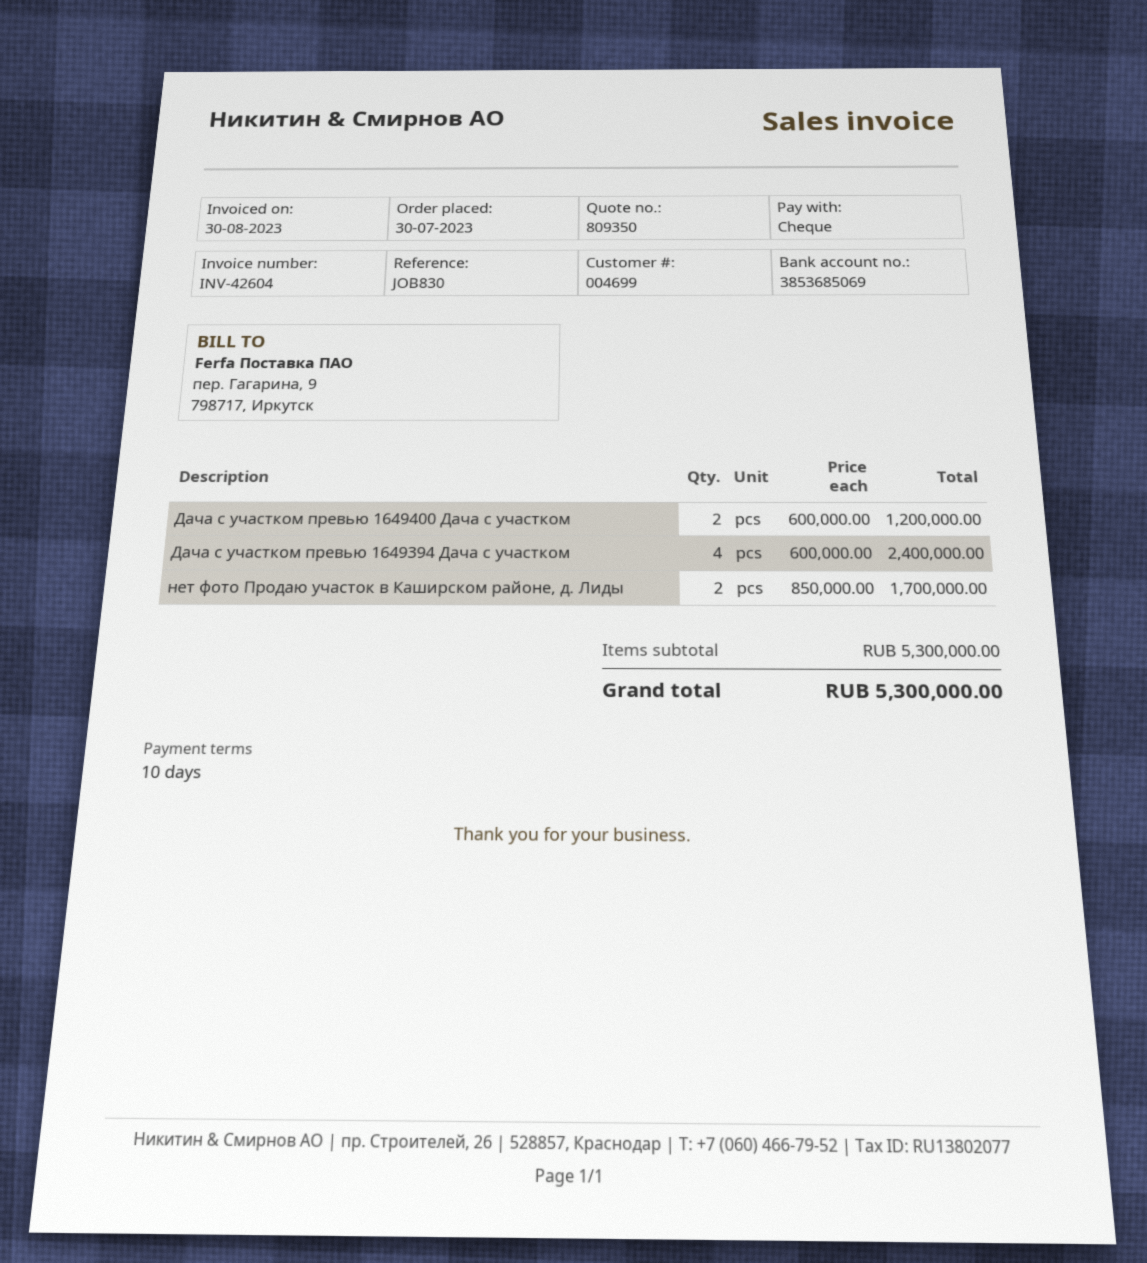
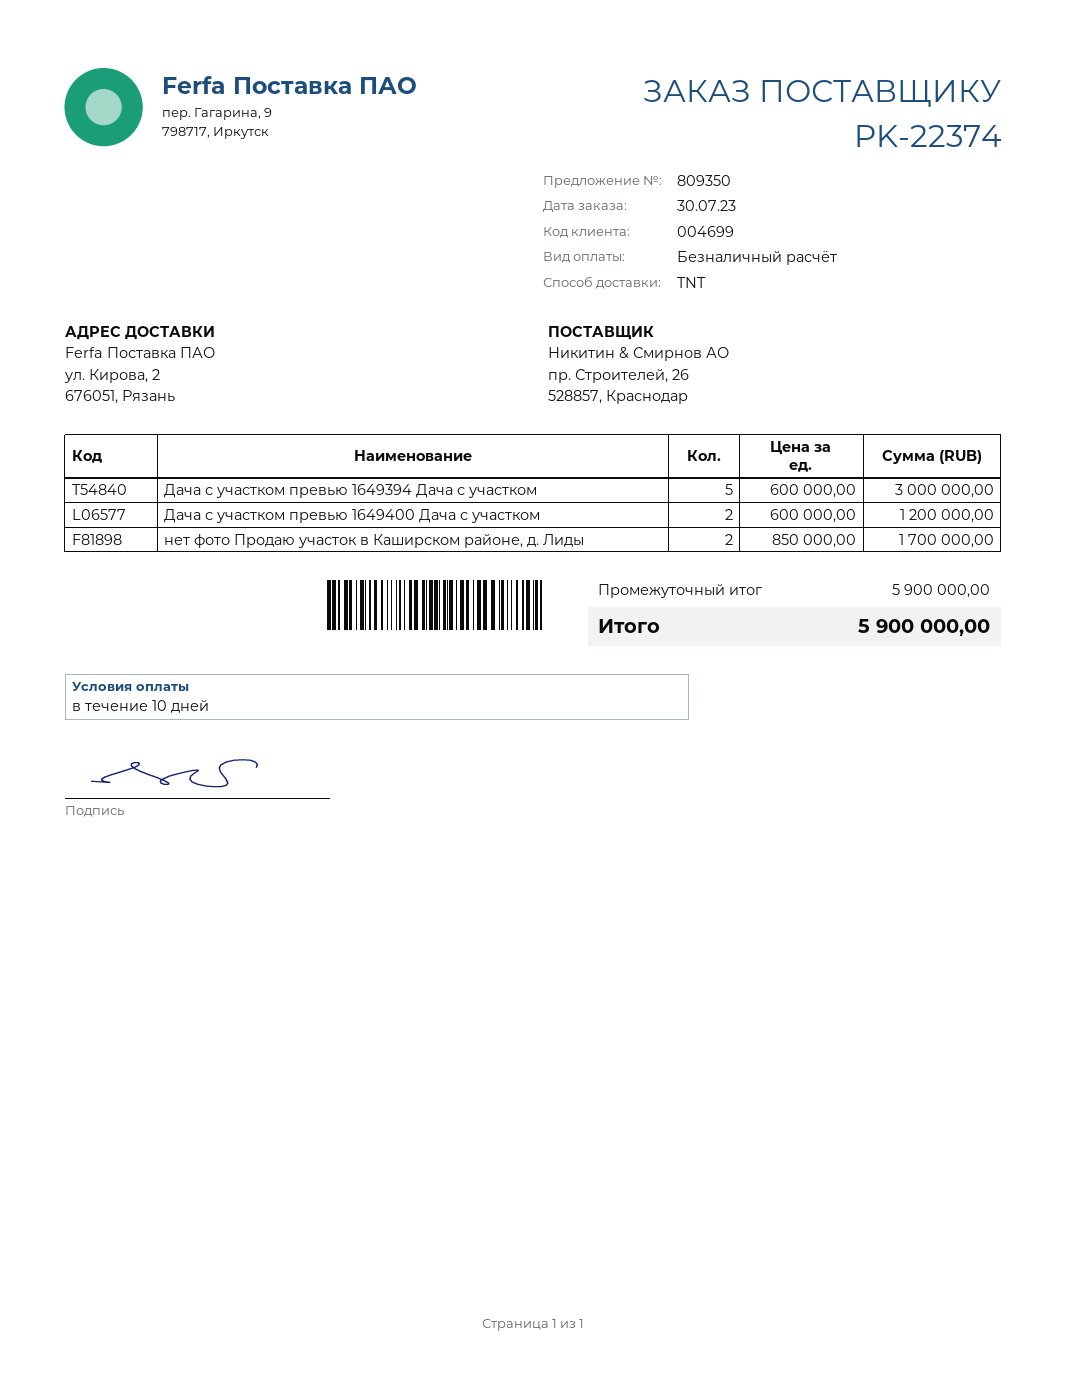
payment method: cheque -> bank transfer
Дача с участком превью 1649394 Дача с участком: 4 x 600000.00 = 2400000.00 -> 5 x 600000.00 = 3000000.00
subtotal: 5300000.00 -> 5900000.00
total: 5300000.00 -> 5900000.00

